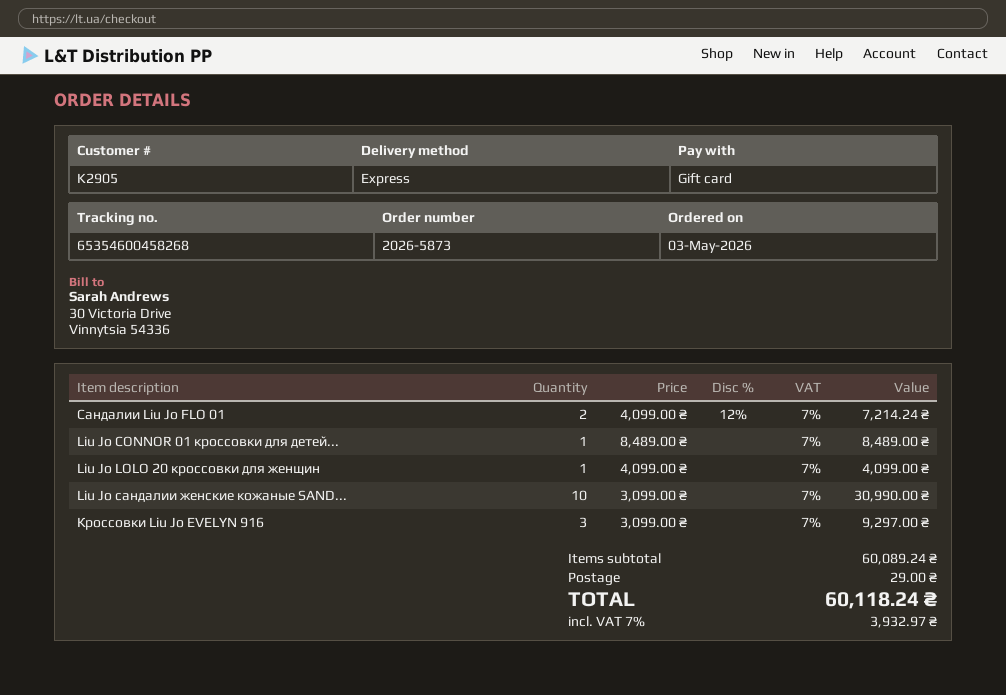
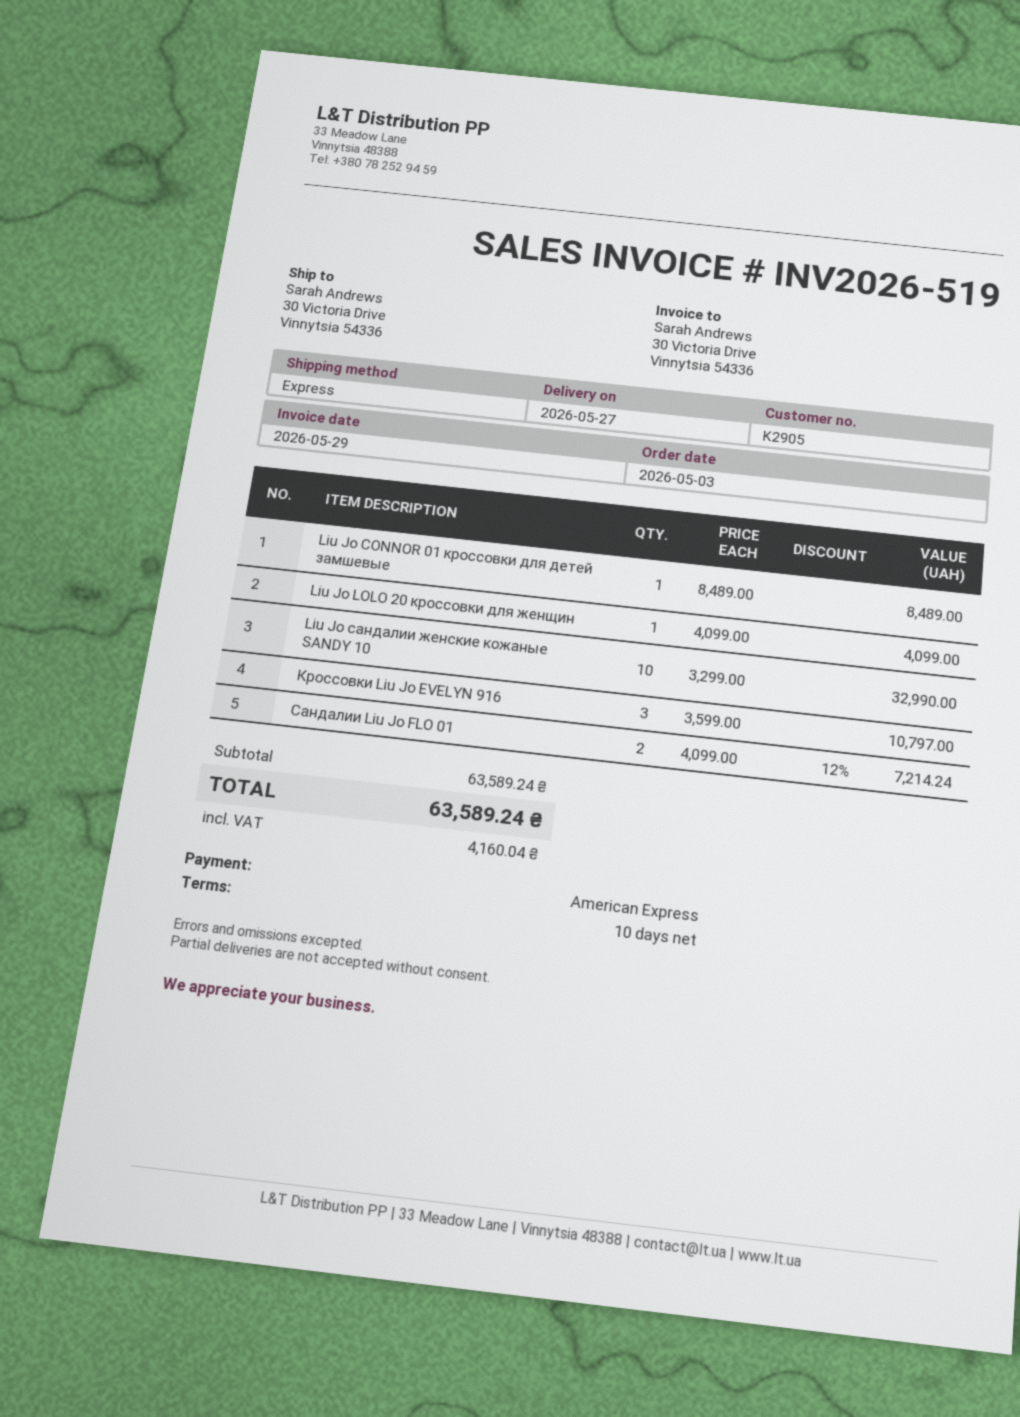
payment method: gift card -> American Express
Liu Jo сандалии женские кожаные SAND...: 10 x 3099.00 = 30990.00 -> 10 x 3299.00 = 32990.00
Кроссовки Liu Jo EVELYN 916: 3 x 3099.00 = 9297.00 -> 3 x 3599.00 = 10797.00
subtotal: 60089.24 -> 63589.24
shipping: 29.00 -> none
tax: 3932.97 -> 4160.04
total: 60118.24 -> 63589.24

